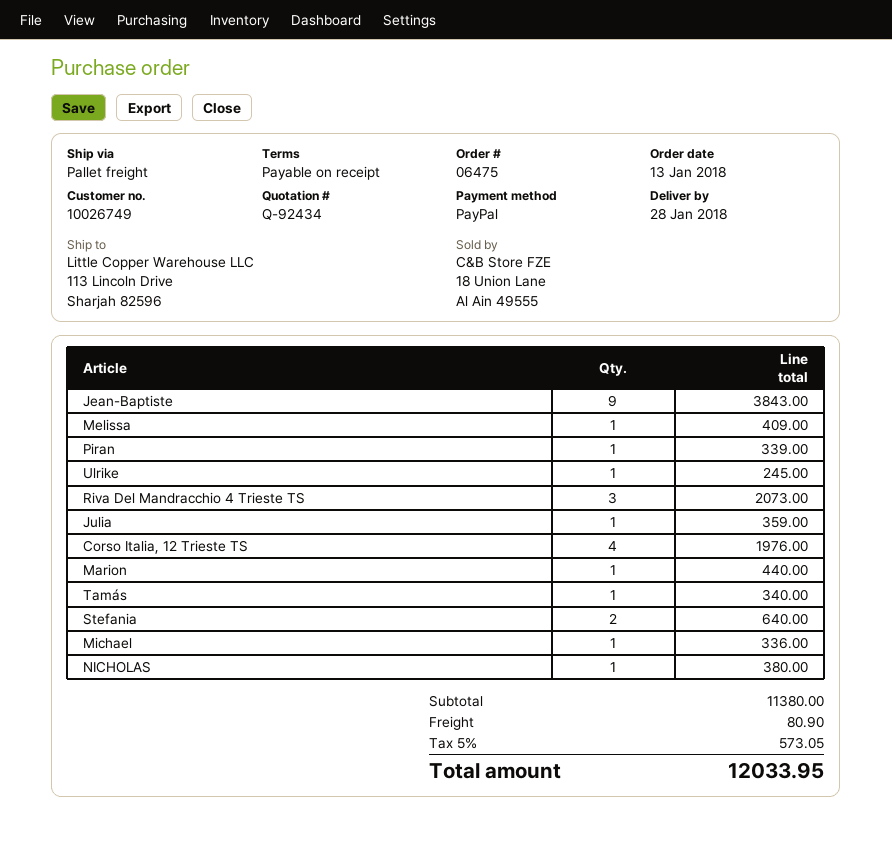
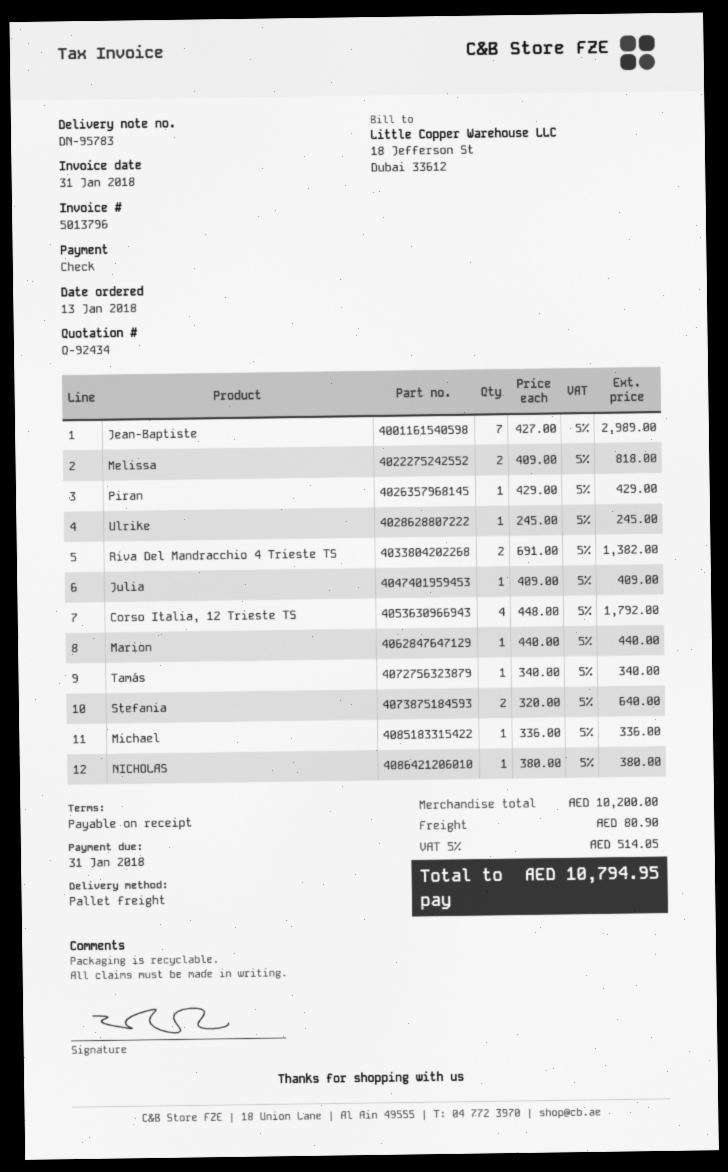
payment method: PayPal -> cheque
Jean-Baptiste: 9 for 3843.00 -> 7 for 2989.00
Melissa: 1 for 409.00 -> 2 for 818.00
Piran: 1 for 339.00 -> 1 for 429.00
Riva Del Mandracchio 4 Trieste TS: 3 for 2073.00 -> 2 for 1382.00
Julia: 1 for 359.00 -> 1 for 409.00
Corso Italia, 12 Trieste TS: 4 for 1976.00 -> 4 for 1792.00
subtotal: 11380.00 -> 10200.00
tax: 5% = 573.05 -> 5% = 514.05
total: 12033.95 -> 10794.95

